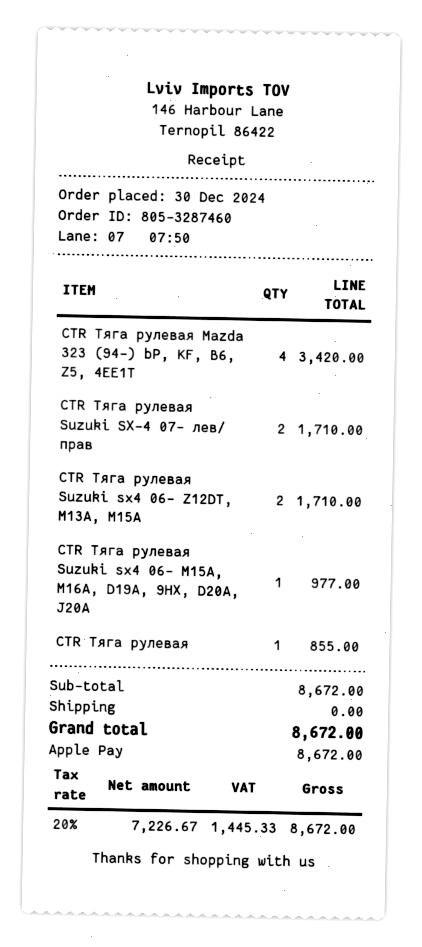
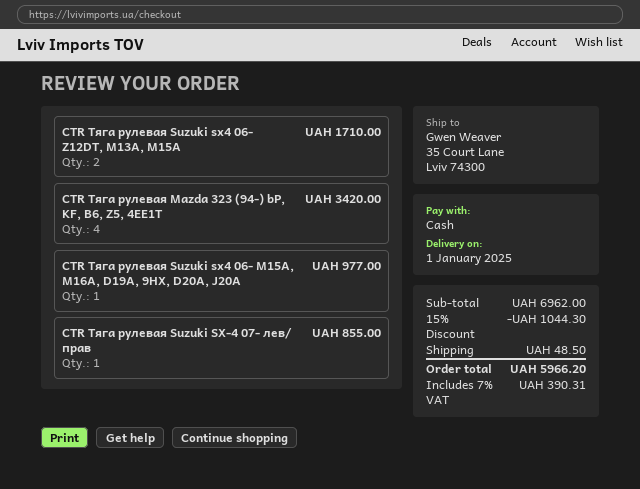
payment method: Apple Pay -> cash
CTR Тяга рулевая Suzuki SX-4 07- лев/ прав: 2 for 1710.00 -> 1 for 855.00
CTR Тяга рулевая: 1 for 855.00 -> none
subtotal: 8672.00 -> 6962.00
discount: none -> 15% = 1044.30
shipping: 0.00 -> 48.50
tax: 20% = 1445.33 -> 7% = 390.31
total: 8672.00 -> 5966.20

